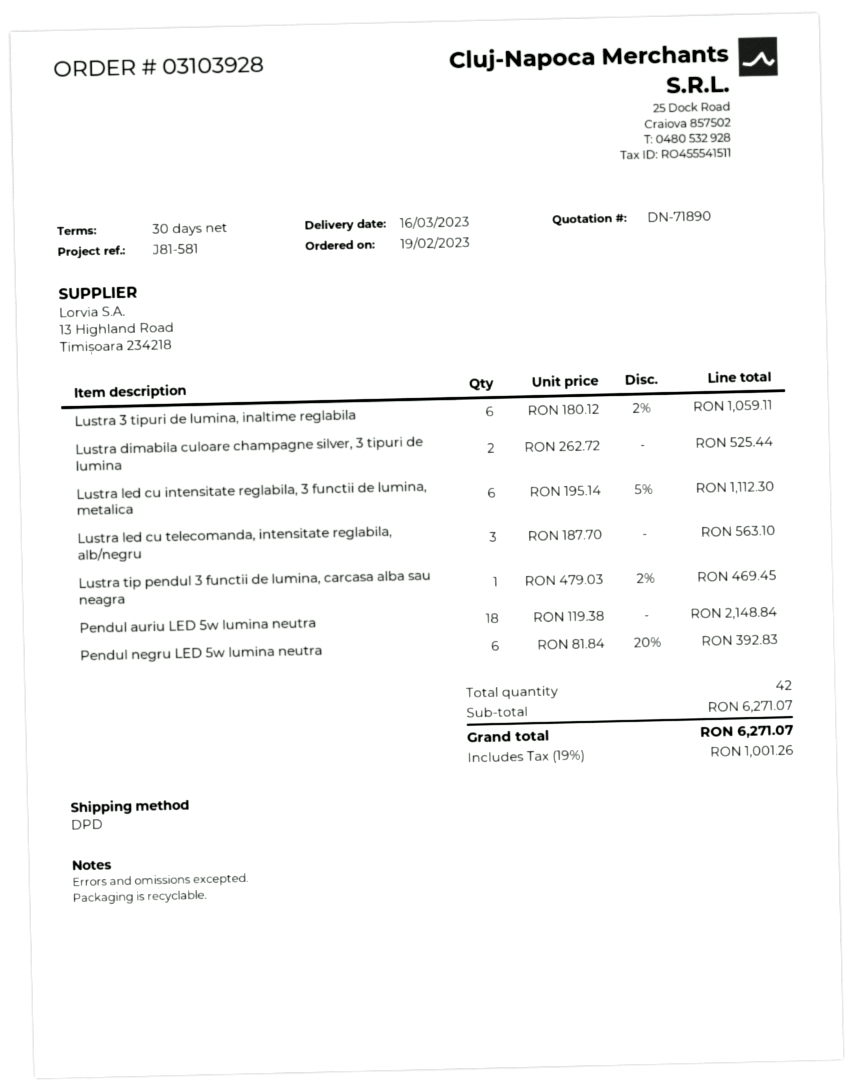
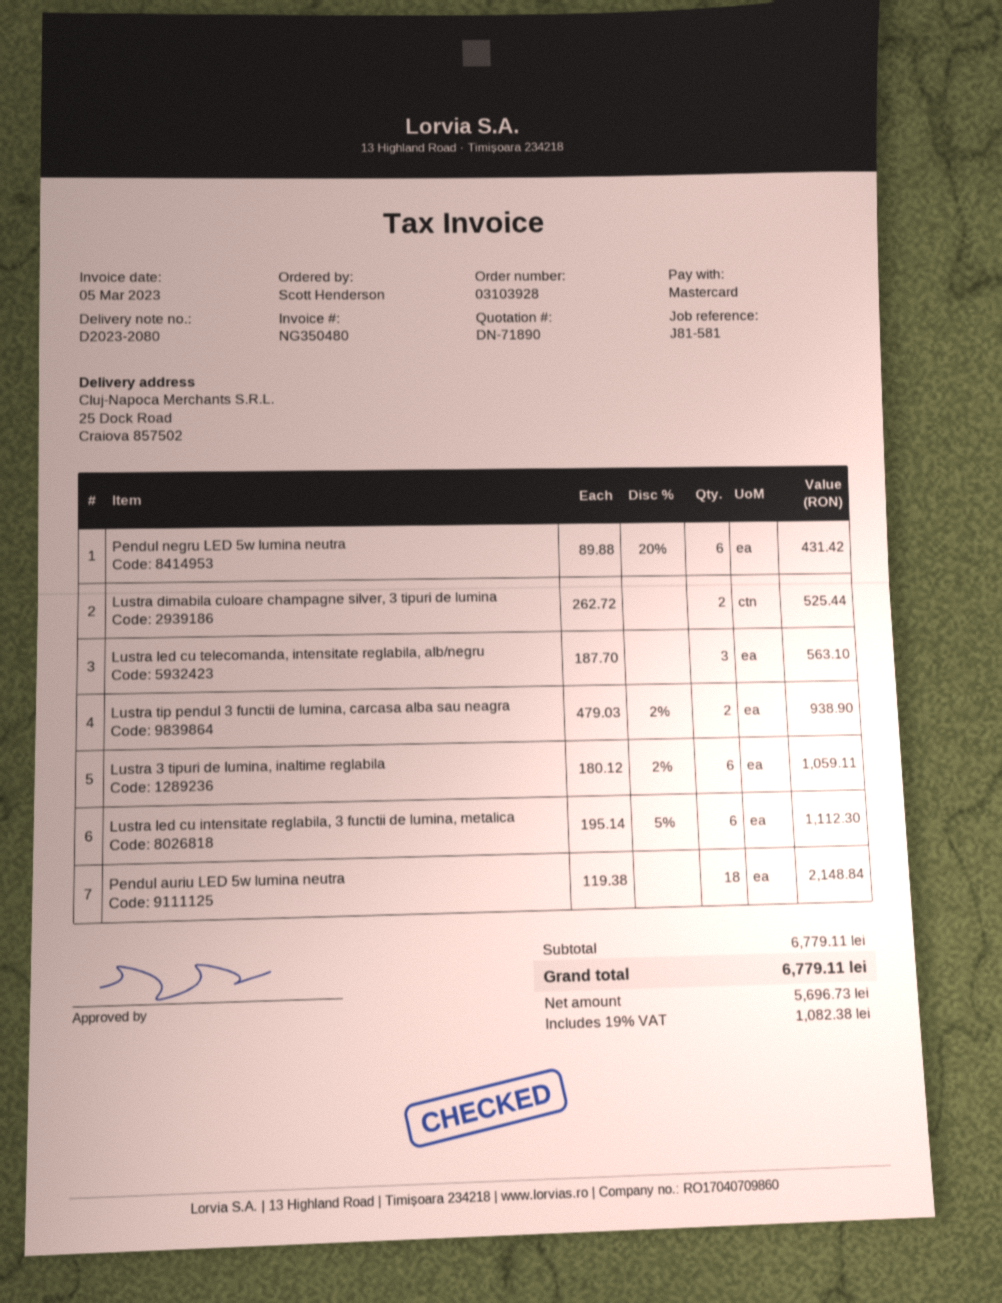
Lustra tip pendul 3 functii de lumina, carcasa alba sau neagra: 1 x 479.03 - 2% = 469.45 -> 2 x 479.03 - 2% = 938.90
Pendul negru LED 5w lumina neutra: 6 x 81.84 - 20% = 392.83 -> 6 x 89.88 - 20% = 431.42
subtotal: 6271.07 -> 6779.11
tax: 19% = 1001.26 -> 19% = 1082.38
total: 6271.07 -> 6779.11

